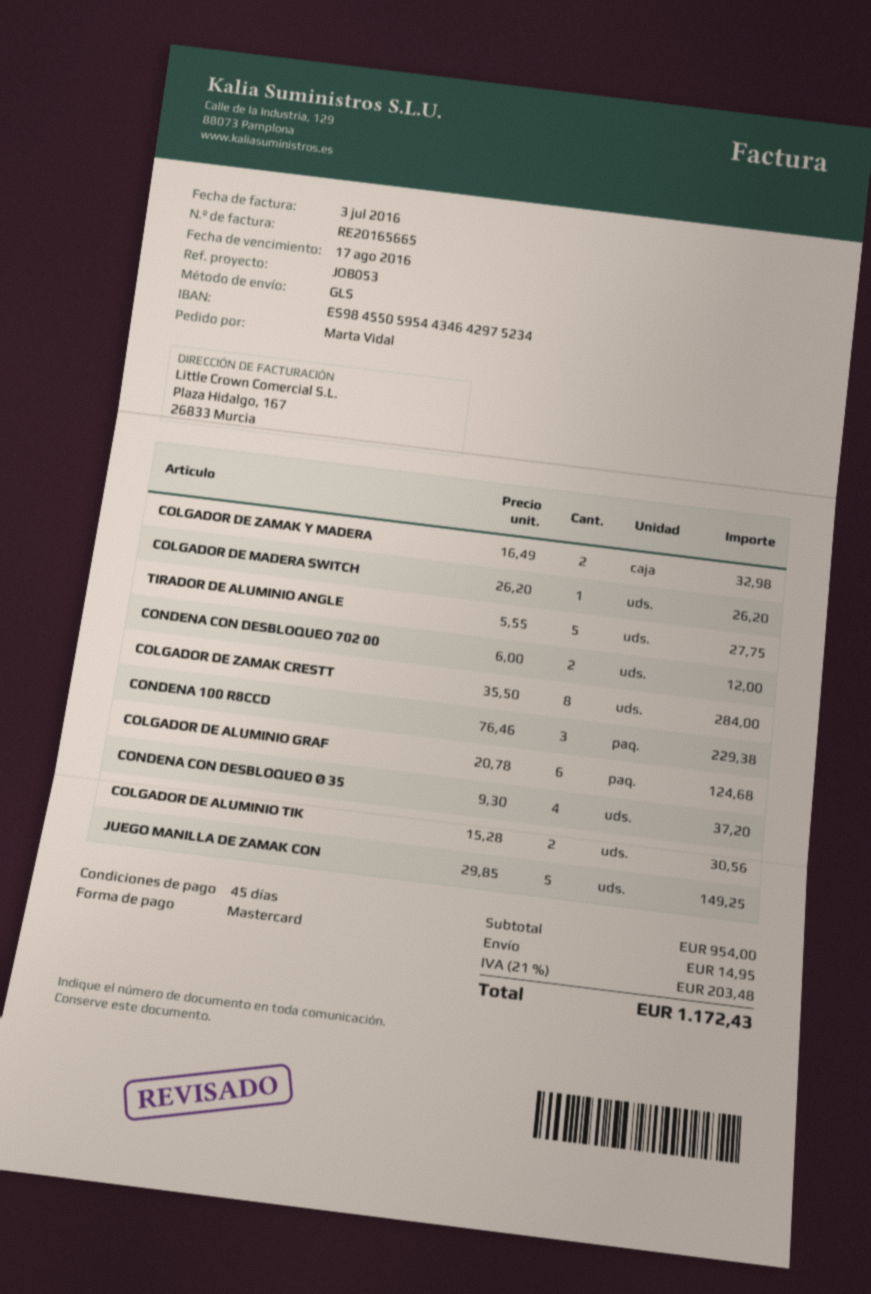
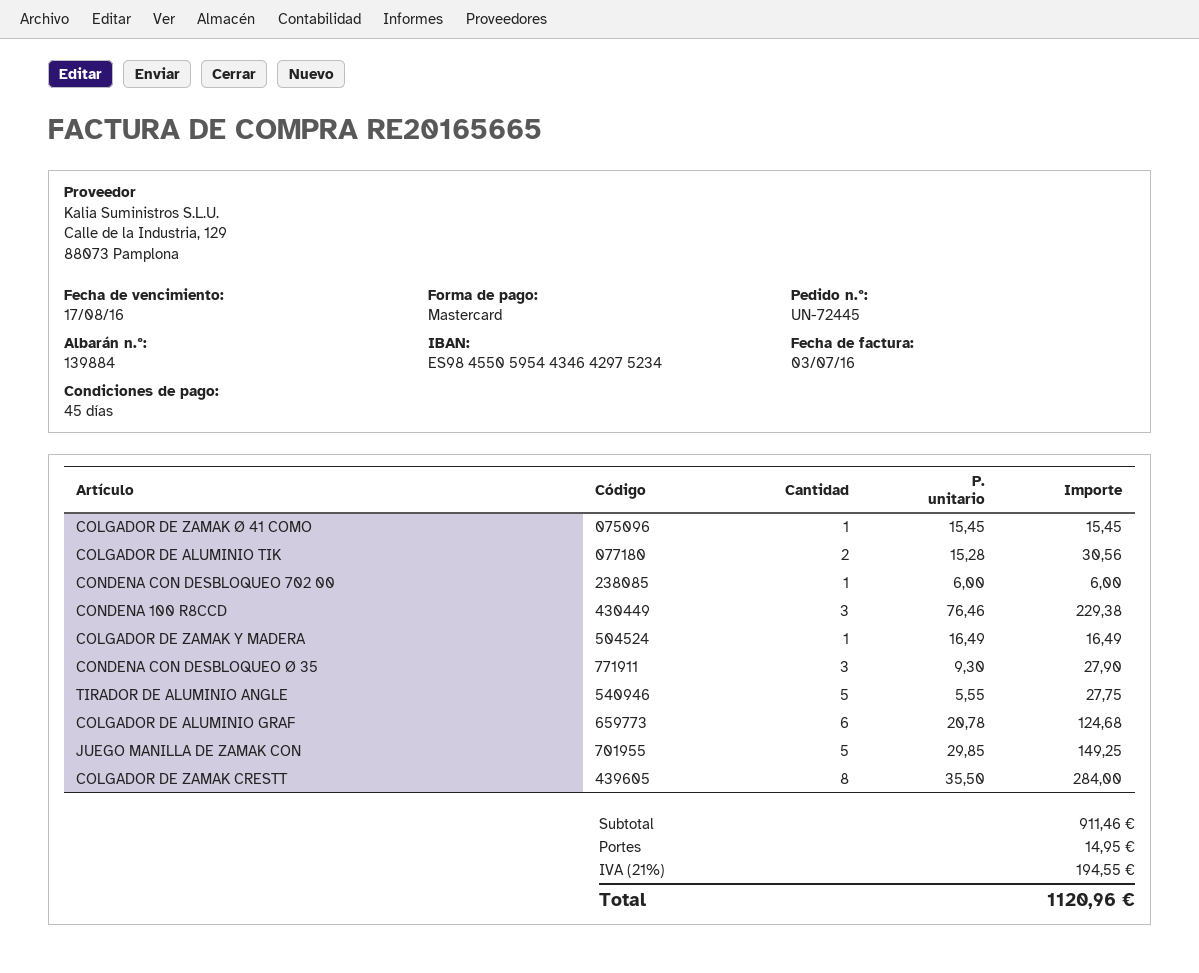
COLGADOR DE ZAMAK Y MADERA: 2 x 16.49 = 32.98 -> 1 x 16.49 = 16.49
COLGADOR DE MADERA SWITCH: 1 x 26.20 = 26.20 -> none
CONDENA CON DESBLOQUEO 702 00: 2 x 6.00 = 12.00 -> 1 x 6.00 = 6.00
CONDENA CON DESBLOQUEO Ø 35: 4 x 9.30 = 37.20 -> 3 x 9.30 = 27.90
COLGADOR DE ZAMAK Ø 41 COMO: none -> 1 x 15.45 = 15.45
subtotal: 954.00 -> 911.46
tax: 21% = 203.48 -> 21% = 194.55
total: 1172.43 -> 1120.96

